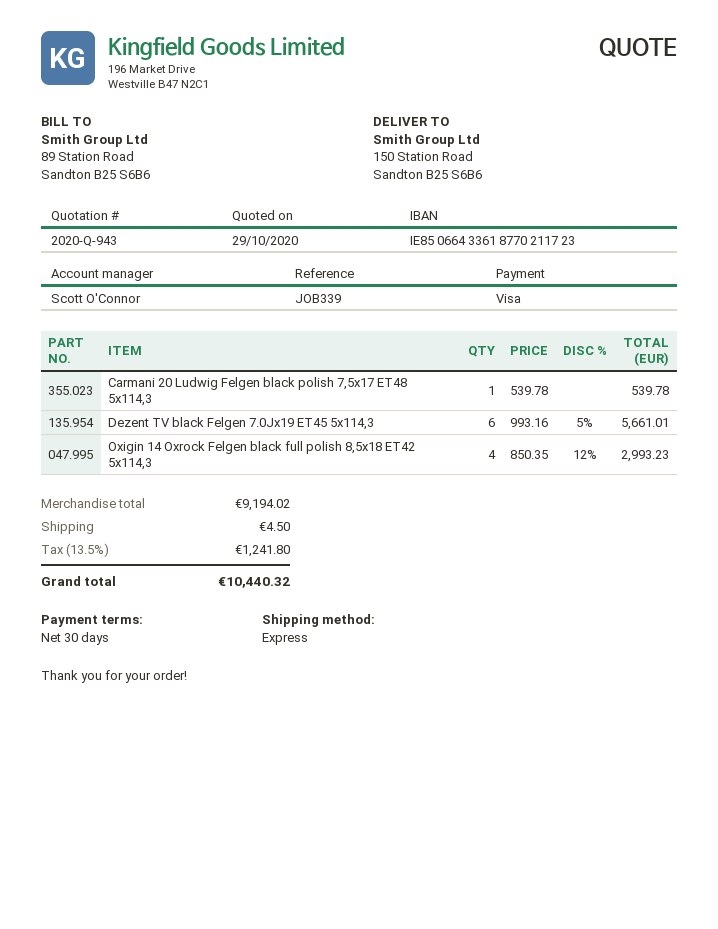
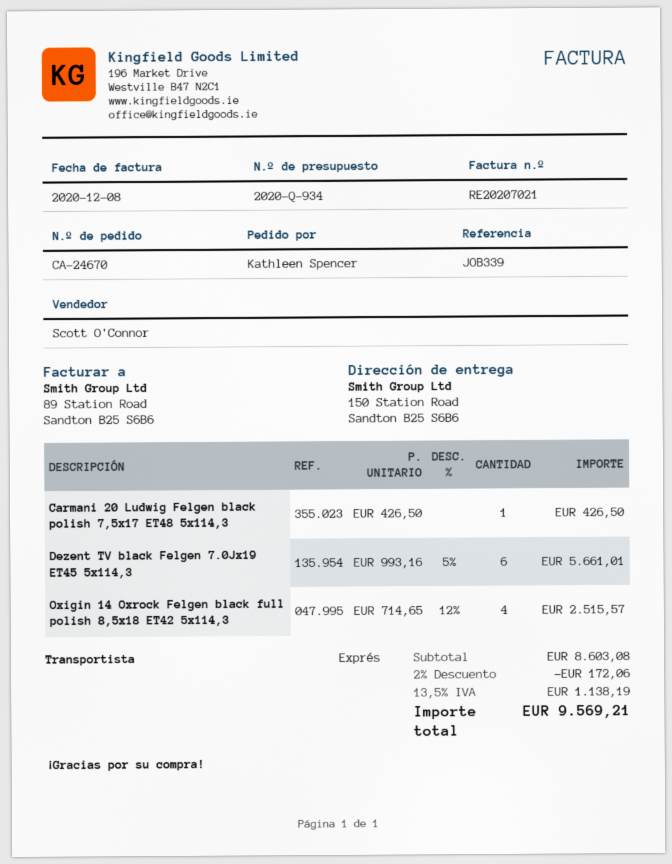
quote number: 2020-Q-943 -> 2020-Q-934
Carmani 20 Ludwig Felgen black polish 7,5x17 ET48 5x114,3: 1 x 539.78 = 539.78 -> 1 x 426.50 = 426.50
Oxigin 14 Oxrock Felgen black full polish 8,5x18 ET42 5x114,3: 4 x 850.35 - 12% = 2993.23 -> 4 x 714.65 - 12% = 2515.57
subtotal: 9194.02 -> 8603.08
discount: none -> 2% = 172.06
shipping: 4.50 -> none
tax: 13.5% = 1241.80 -> 13.5% = 1138.19
total: 10440.32 -> 9569.21

